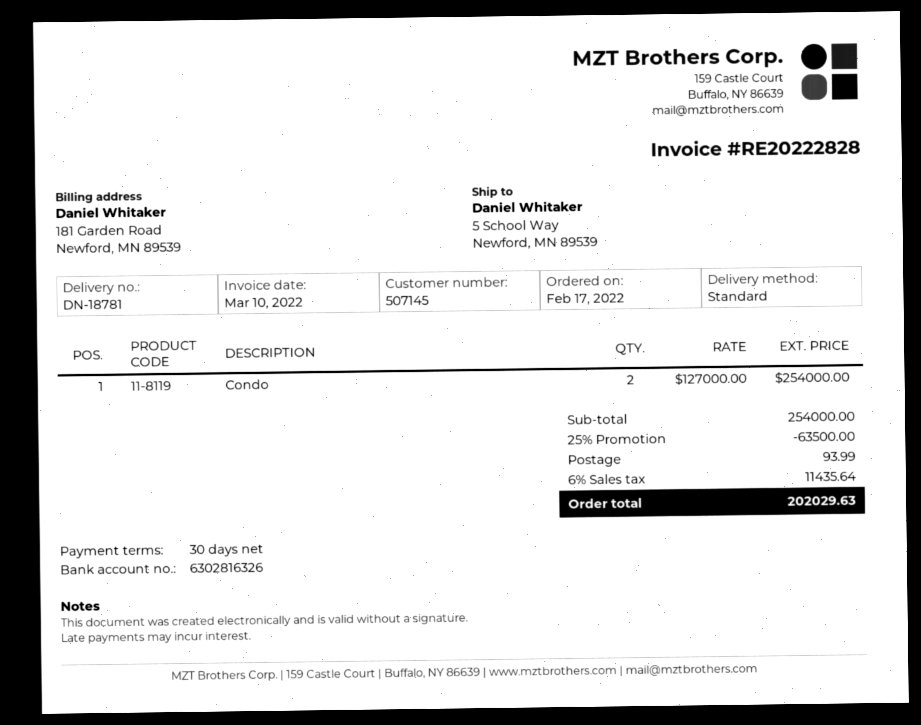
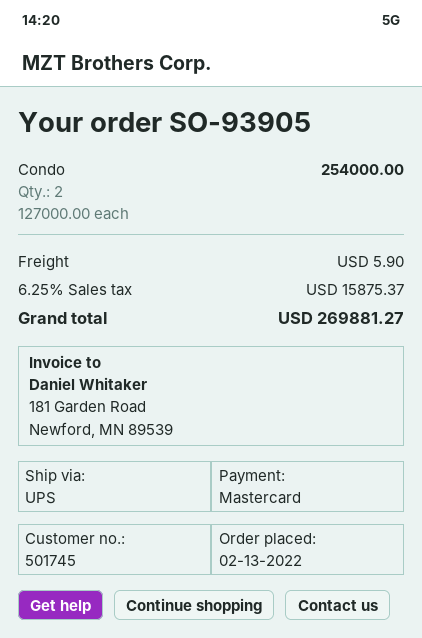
order date: 2022-02-17 -> 2022-02-13
customer number: 507145 -> 501745
shipping method: standard -> UPS
discount: 25% = 63500.00 -> none
shipping: 93.99 -> 5.90
tax: 6% = 11435.64 -> 6.25% = 15875.37
total: 202029.63 -> 269881.27

